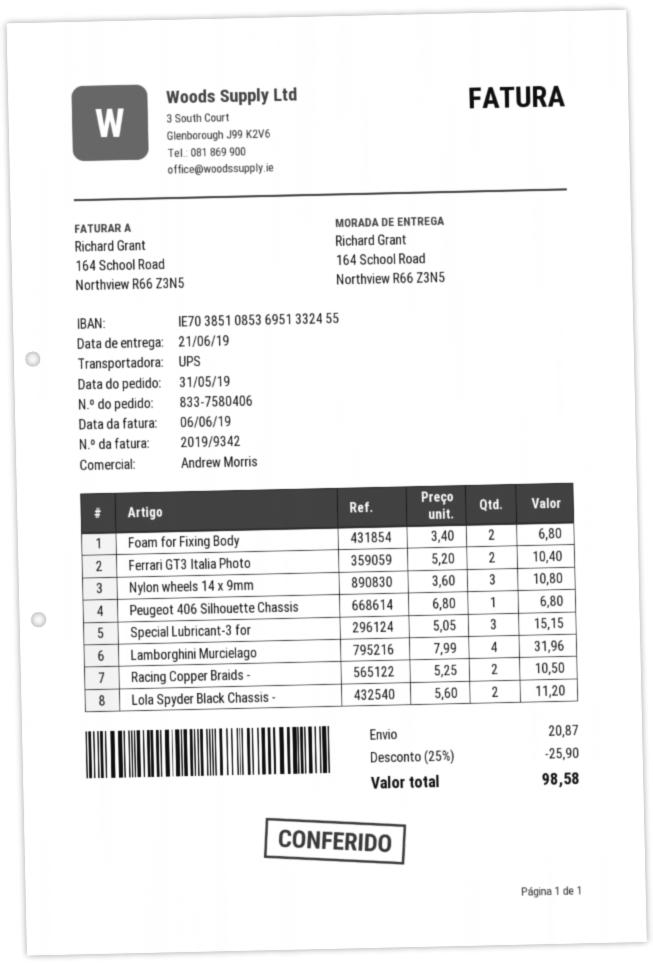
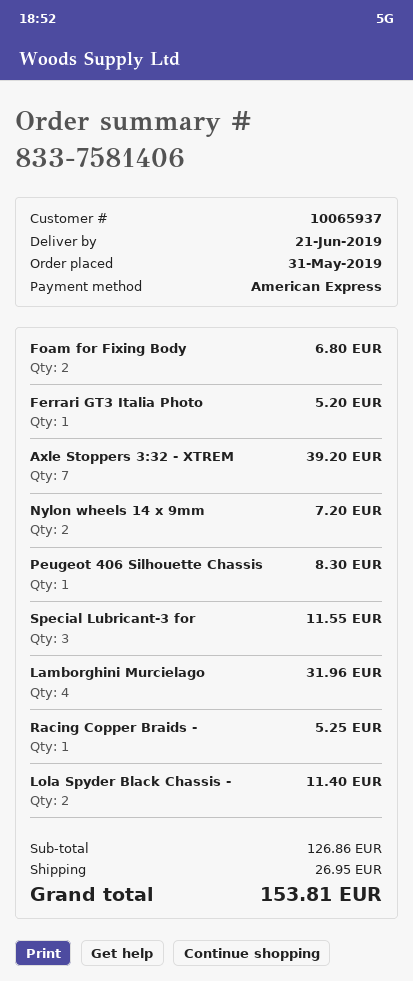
order number: 833-7580406 -> 833-7581406
Ferrari GT3 Italia Photo: 2 for 10.40 -> 1 for 5.20
Nylon wheels 14 x 9mm: 3 for 10.80 -> 2 for 7.20
Peugeot 406 Silhouette Chassis: 1 for 6.80 -> 1 for 8.30
Special Lubricant-3 for: 3 for 15.15 -> 3 for 11.55
Racing Copper Braids -: 2 for 10.50 -> 1 for 5.25
Lola Spyder Black Chassis -: 2 for 11.20 -> 2 for 11.40
Axle Stoppers 3:32 - XTREM: none -> 7 for 39.20
discount: 25% = 25.90 -> none
shipping: 20.87 -> 26.95
total: 98.58 -> 153.81

